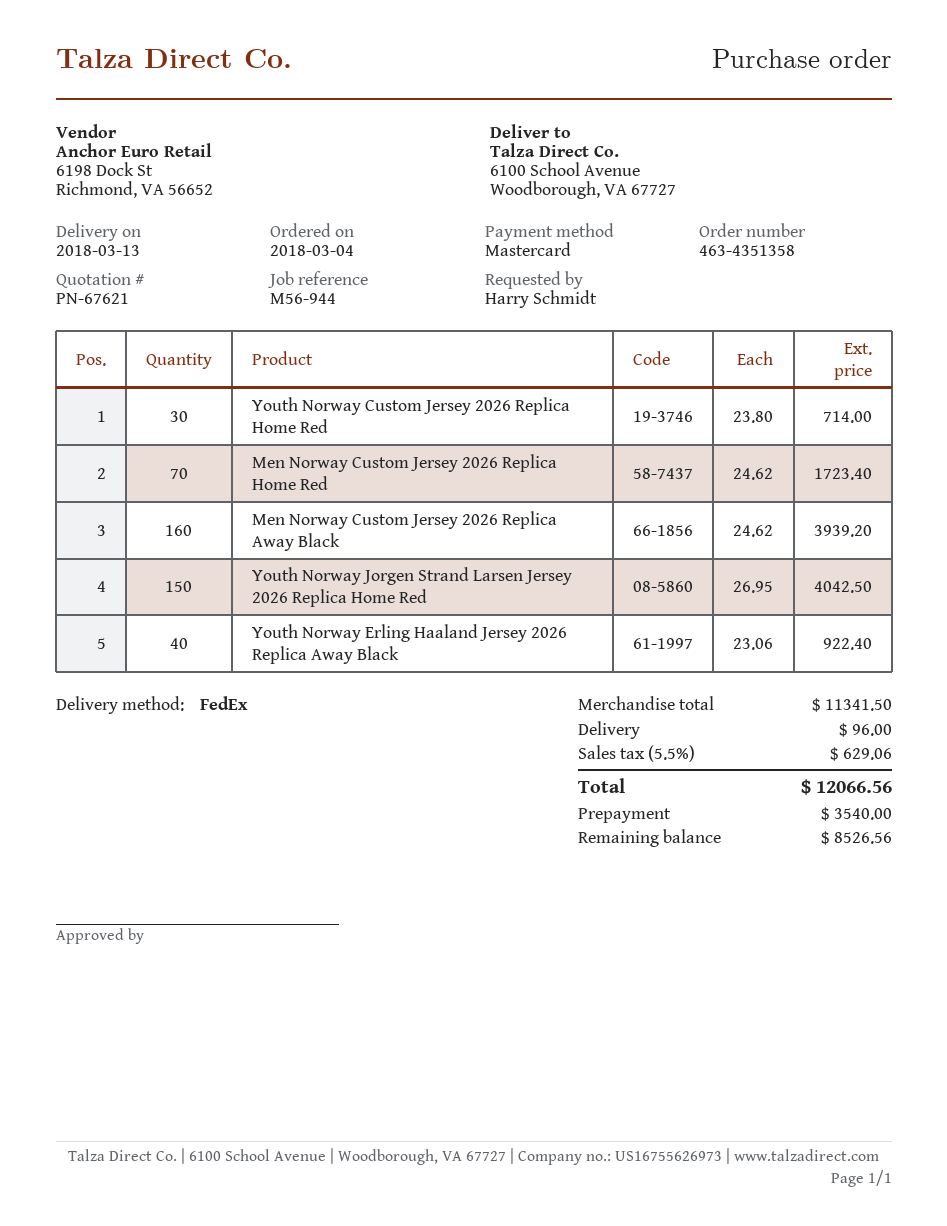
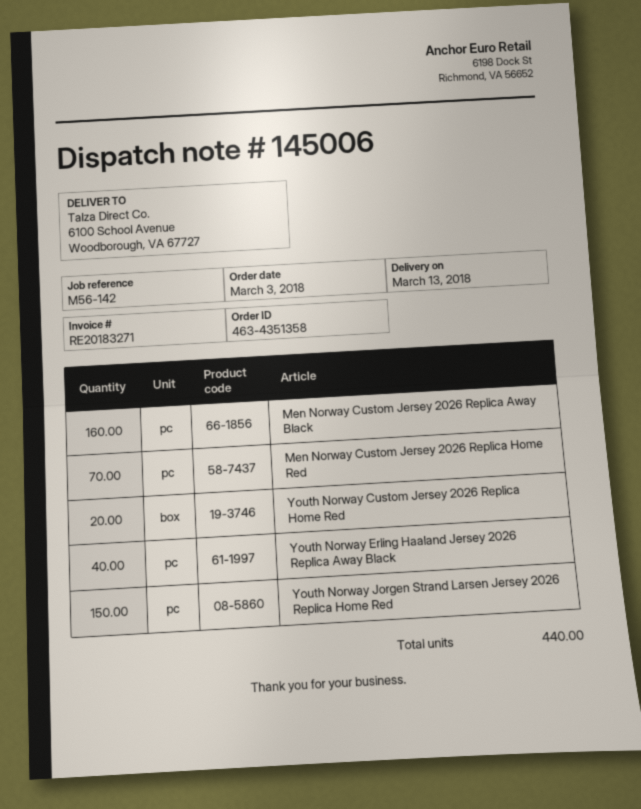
order date: 2018-03-04 -> 2018-03-03
reference: M56-944 -> M56-142
Youth Norway Custom Jersey 2026 Replica Home Red: 30 -> 20

